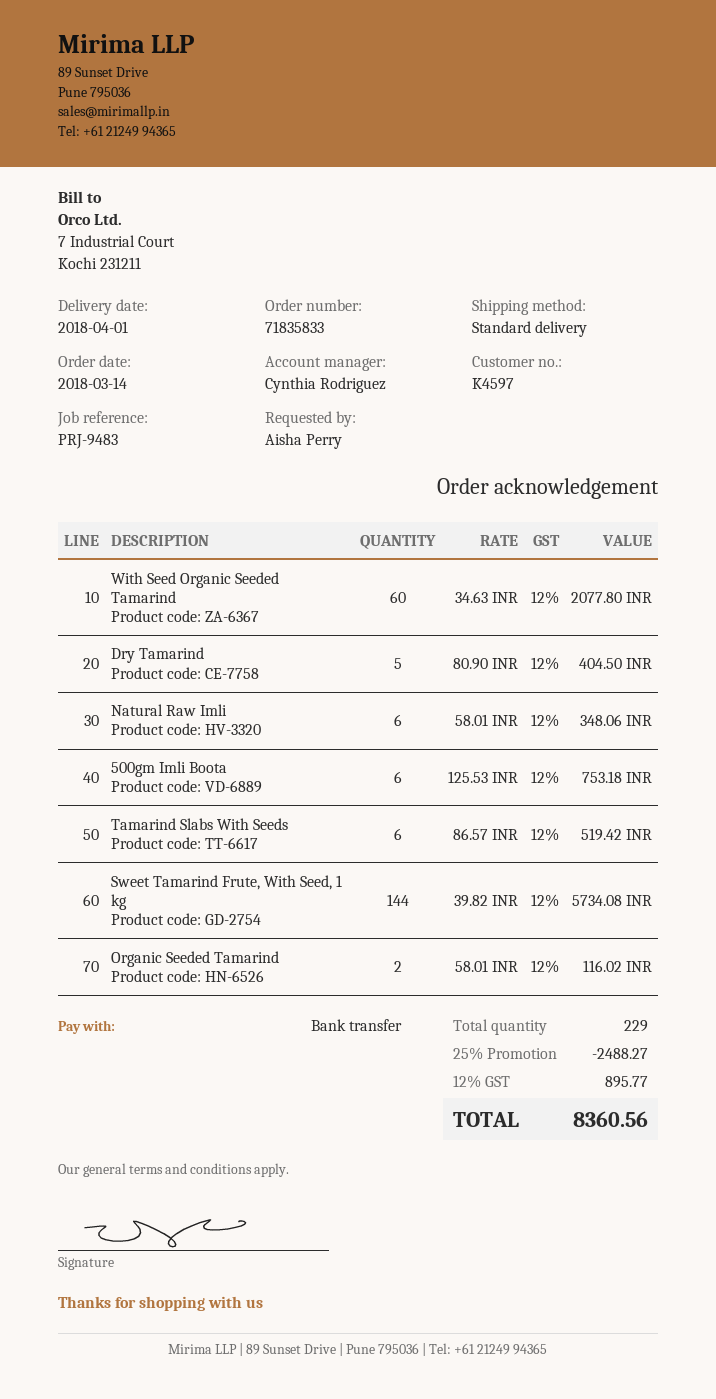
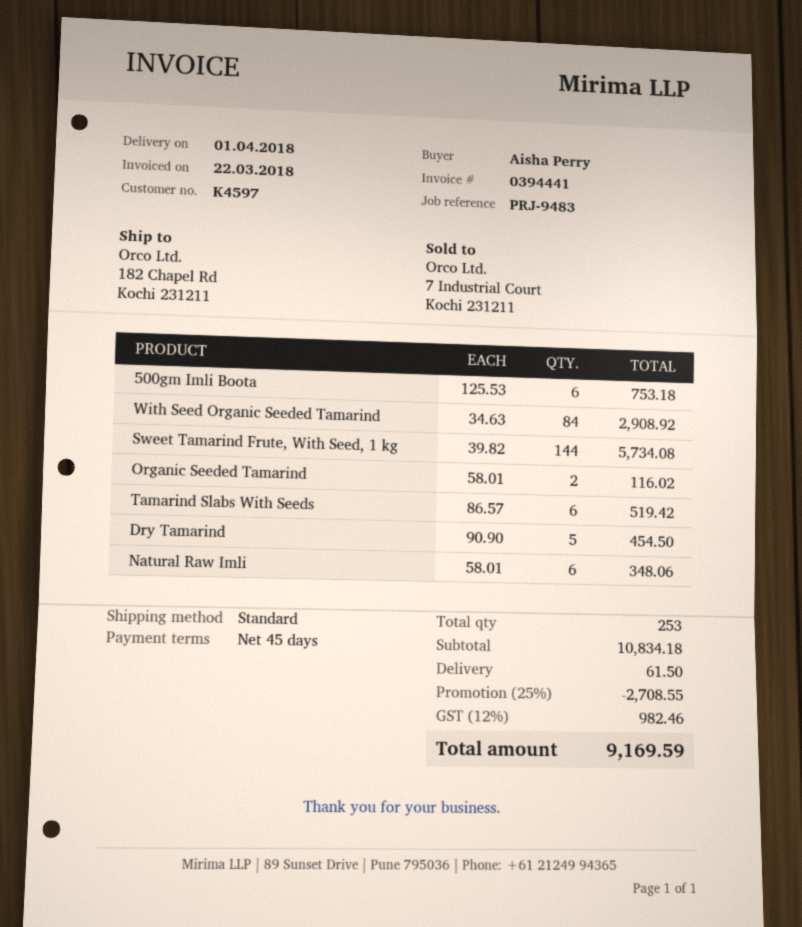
With Seed Organic Seeded Tamarind: 60 x 34.63 = 2077.80 -> 84 x 34.63 = 2908.92
Dry Tamarind: 5 x 80.90 = 404.50 -> 5 x 90.90 = 454.50
total quantity: 229 -> 253
discount: 25% = 2488.27 -> 25% = 2708.55
shipping: none -> 61.50
tax: 12% = 895.77 -> 12% = 982.46
total: 8360.56 -> 9169.59

